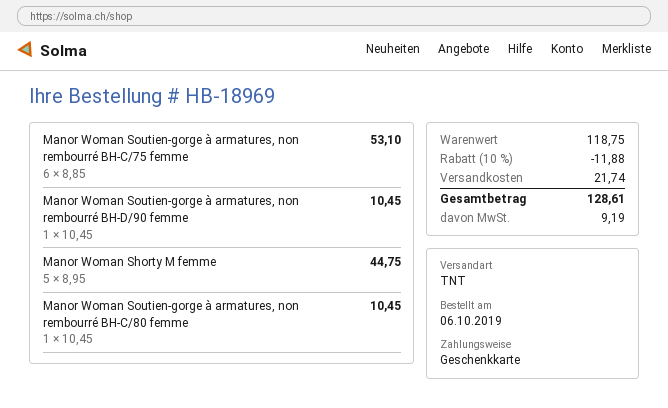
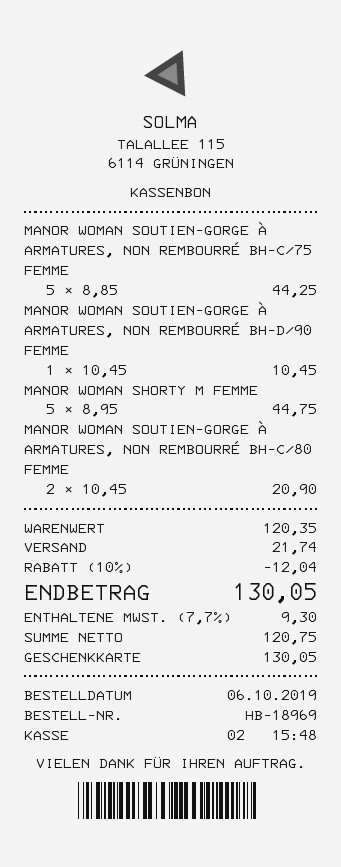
Manor Woman Soutien-gorge à armatures, non rembourré BH-C/75 femme: 6 x 8.85 = 53.10 -> 5 x 8.85 = 44.25
Manor Woman Soutien-gorge à armatures, non rembourré BH-C/80 femme: 1 x 10.45 = 10.45 -> 2 x 10.45 = 20.90
subtotal: 118.75 -> 120.35
discount: 10% = 11.88 -> 10% = 12.04
tax: 9.19 -> 9.30
total: 128.61 -> 130.05

